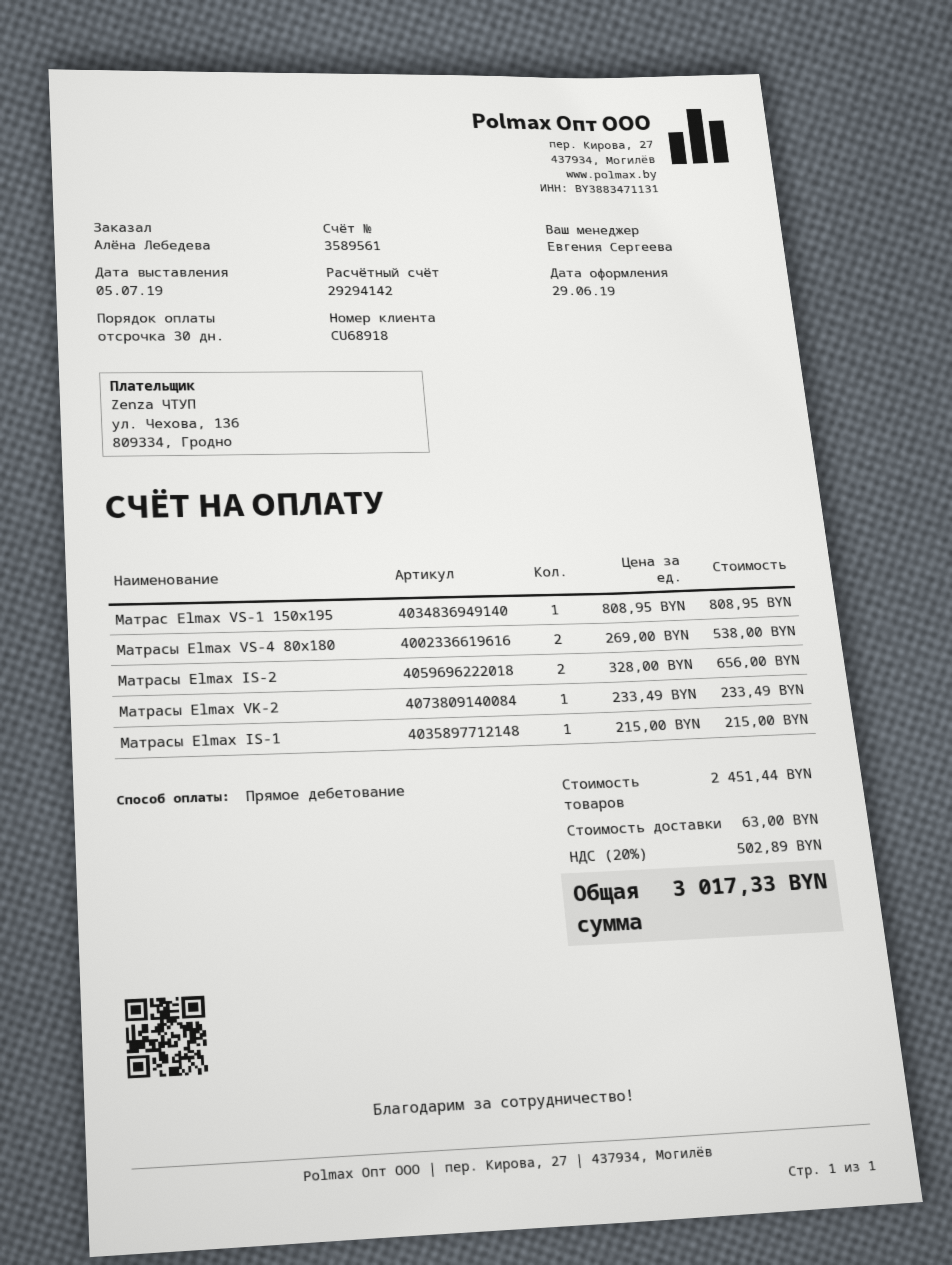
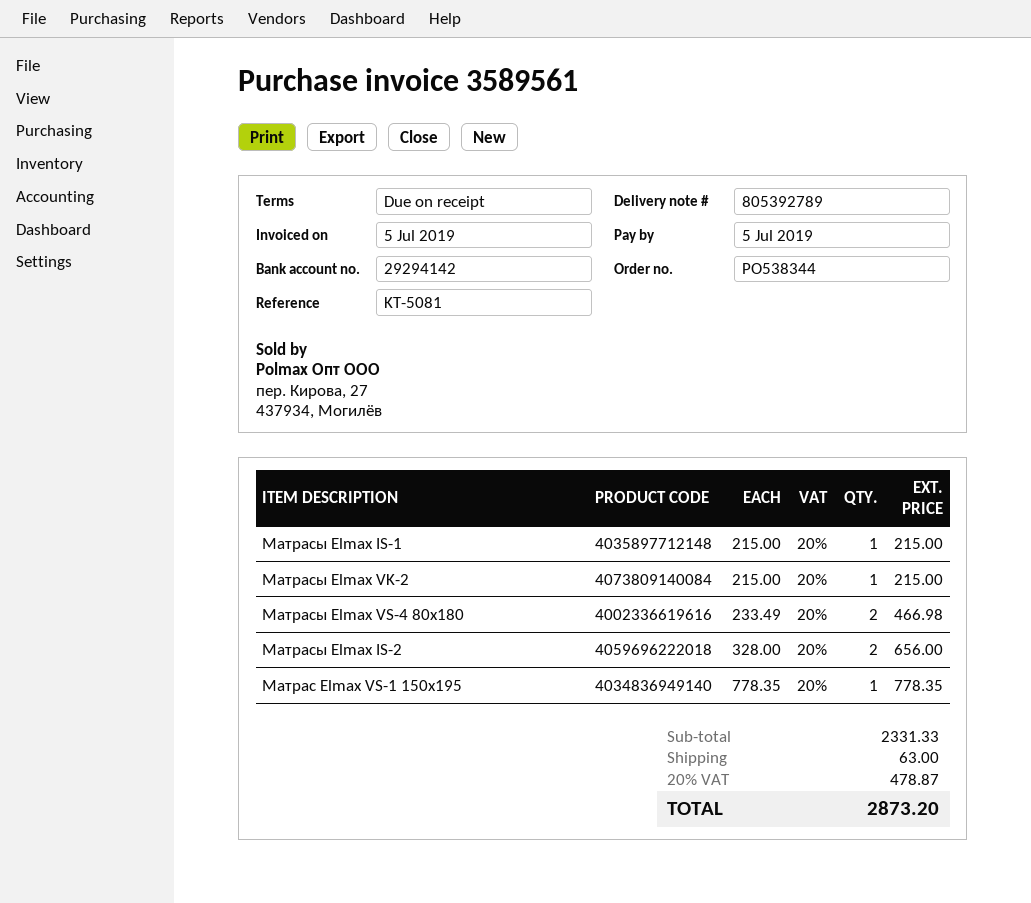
payment terms: 30 days -> on receipt
Матрас Elmax VS-1 150x195: 1 x 808.95 = 808.95 -> 1 x 778.35 = 778.35
Матрасы Elmax VS-4 80x180: 2 x 269.00 = 538.00 -> 2 x 233.49 = 466.98
Матрасы Elmax VK-2: 1 x 233.49 = 233.49 -> 1 x 215.00 = 215.00
subtotal: 2451.44 -> 2331.33
tax: 20% = 502.89 -> 20% = 478.87
total: 3017.33 -> 2873.20

